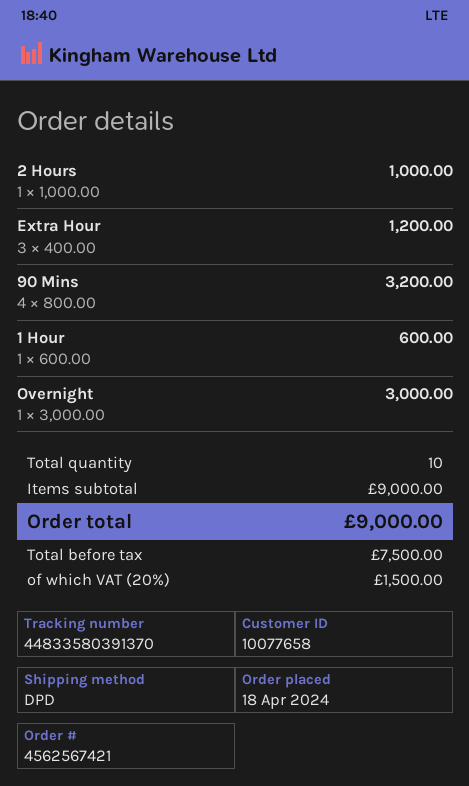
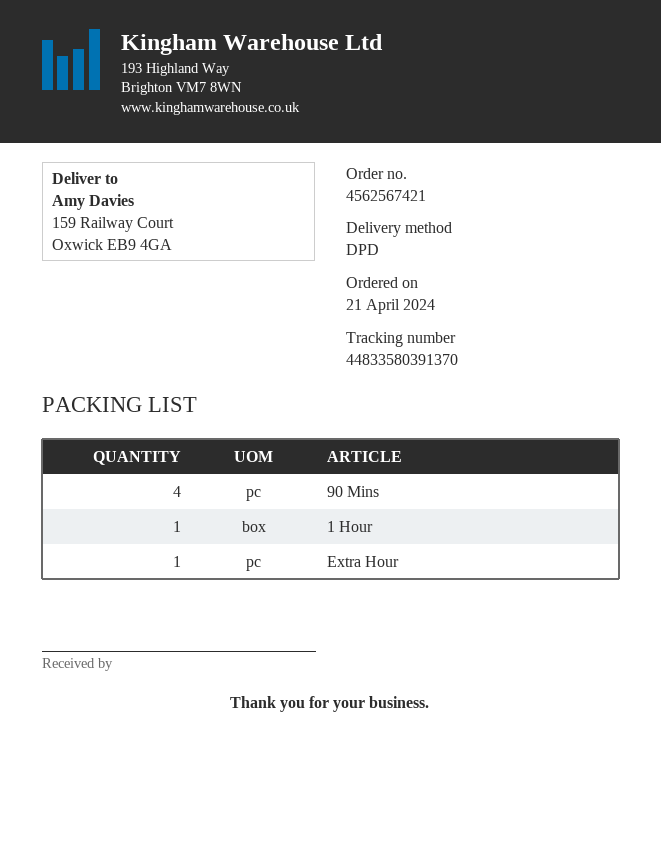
order date: 2024-04-18 -> 2024-04-21
2 Hours: 1 -> none
Extra Hour: 3 -> 1
Overnight: 1 -> none

